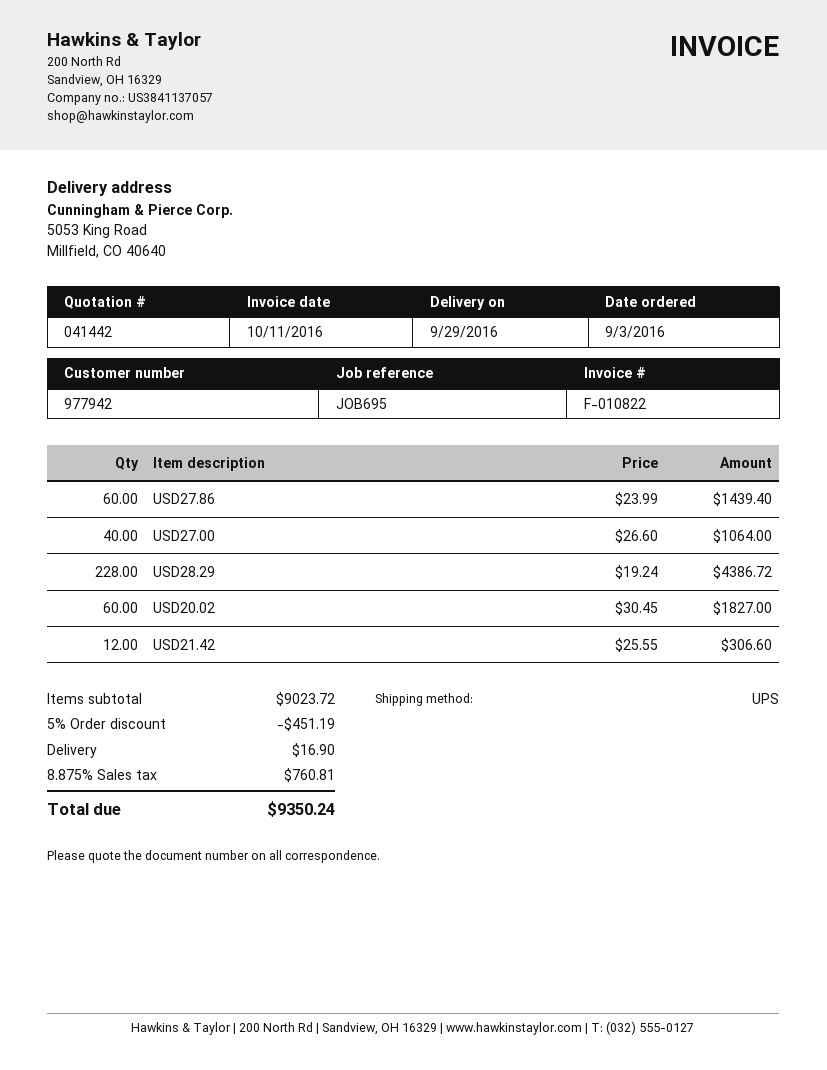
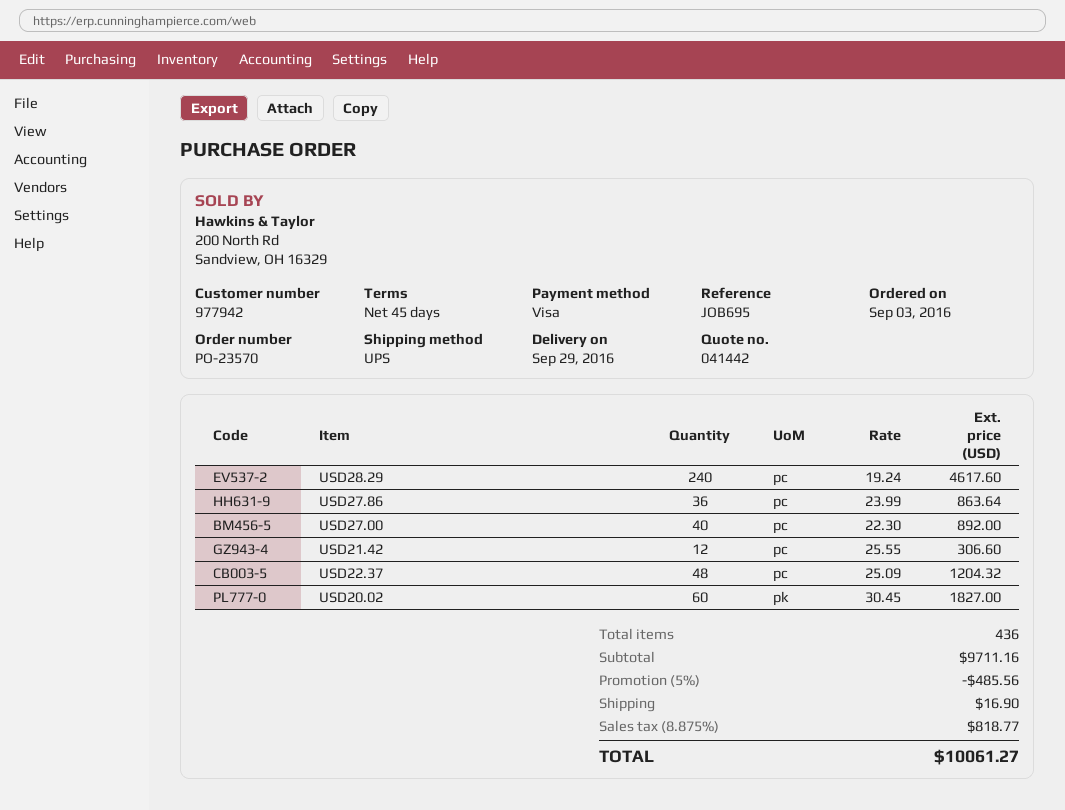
USD27.86: 60 x 23.99 = 1439.40 -> 36 x 23.99 = 863.64
USD27.00: 40 x 26.60 = 1064.00 -> 40 x 22.30 = 892.00
USD28.29: 228 x 19.24 = 4386.72 -> 240 x 19.24 = 4617.60
USD22.37: none -> 48 x 25.09 = 1204.32
subtotal: 9023.72 -> 9711.16
discount: 5% = 451.19 -> 5% = 485.56
tax: 8.875% = 760.81 -> 8.875% = 818.77
total: 9350.24 -> 10061.27

